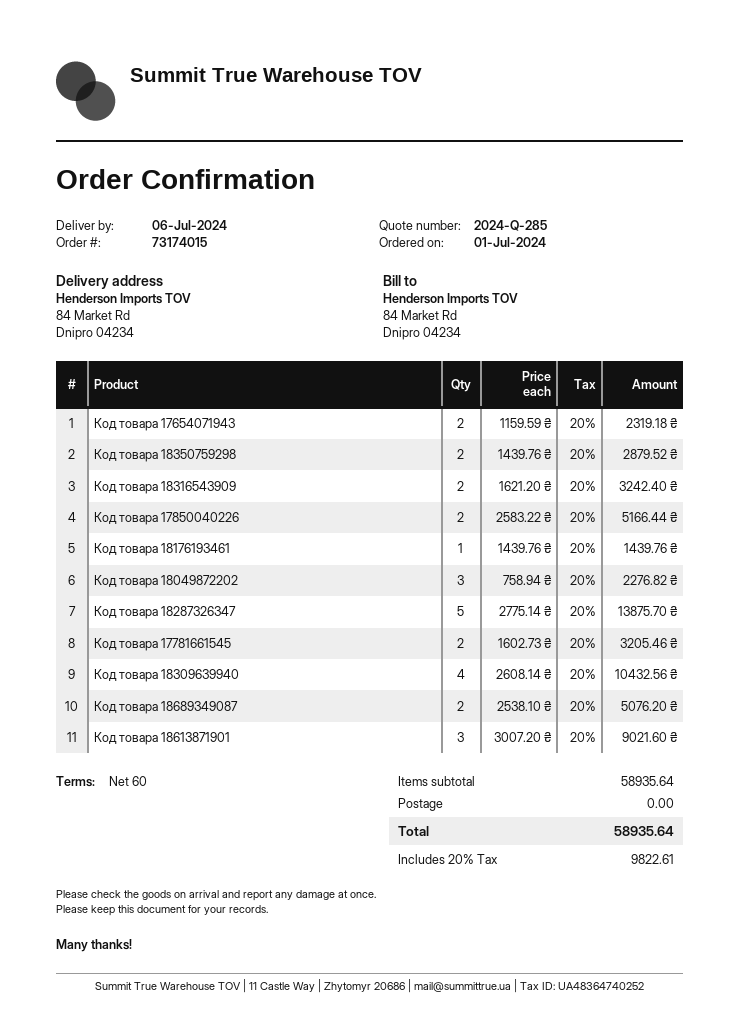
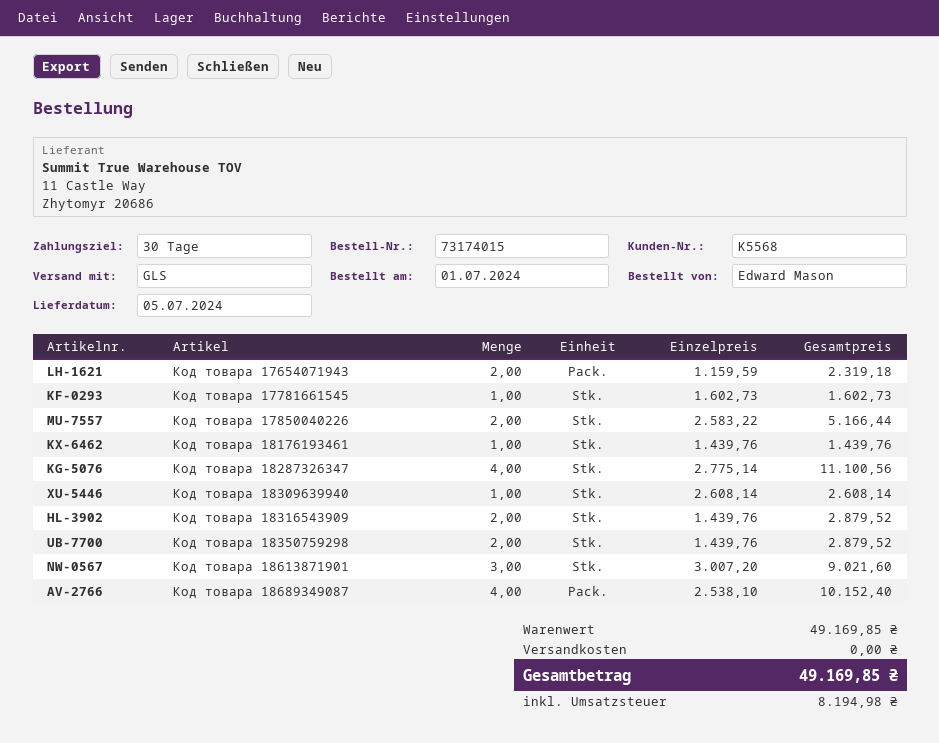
delivery date: 2024-07-06 -> 2024-07-05
payment terms: 60 days -> 30 days
Код товара 18316543909: 2 x 1621.20 = 3242.40 -> 2 x 1439.76 = 2879.52
Код товара 18049872202: 3 x 758.94 = 2276.82 -> none
Код товара 18287326347: 5 x 2775.14 = 13875.70 -> 4 x 2775.14 = 11100.56
Код товара 17781661545: 2 x 1602.73 = 3205.46 -> 1 x 1602.73 = 1602.73
Код товара 18309639940: 4 x 2608.14 = 10432.56 -> 1 x 2608.14 = 2608.14
Код товара 18689349087: 2 x 2538.10 = 5076.20 -> 4 x 2538.10 = 10152.40
subtotal: 58935.64 -> 49169.85
tax: 9822.61 -> 8194.98
total: 58935.64 -> 49169.85

